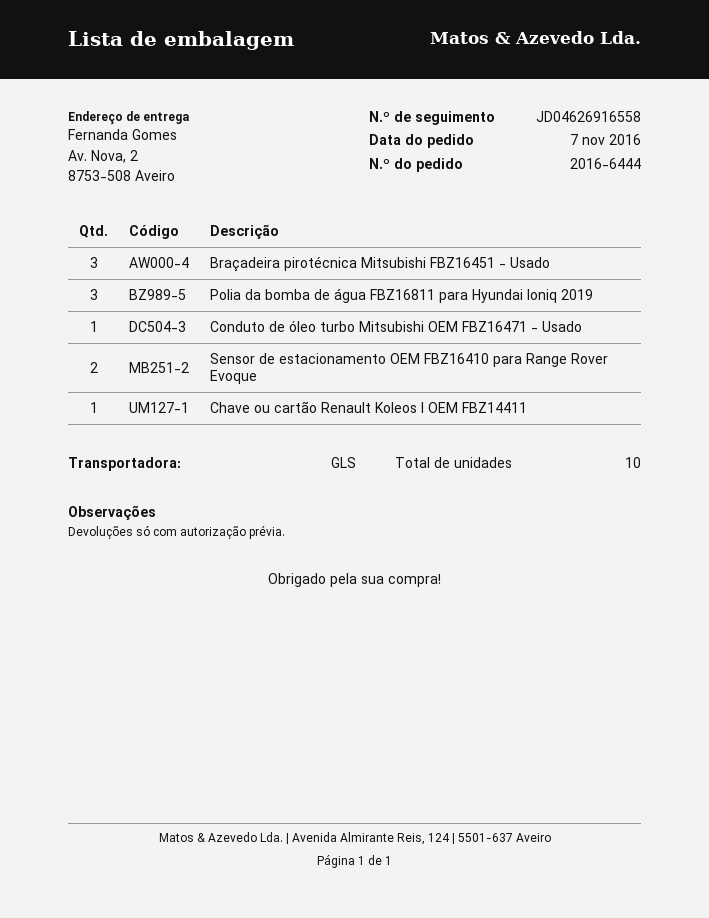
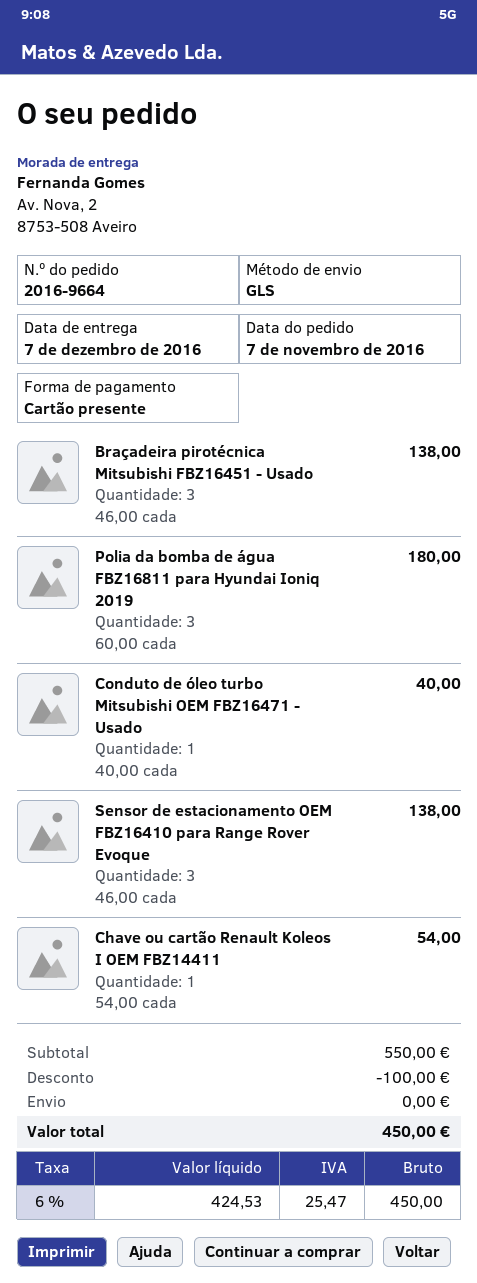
order number: 2016-6444 -> 2016-9664
Sensor de estacionamento OEM FBZ16410 para Range Rover Evoque: 2 -> 3

